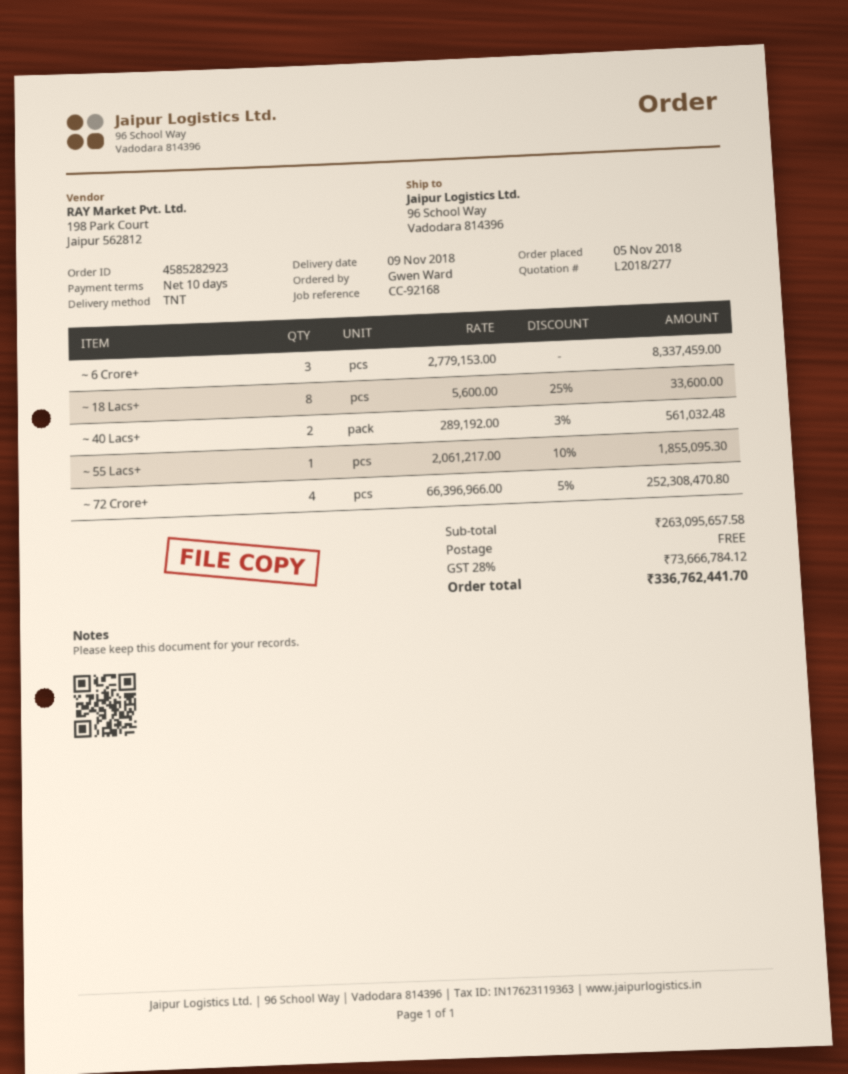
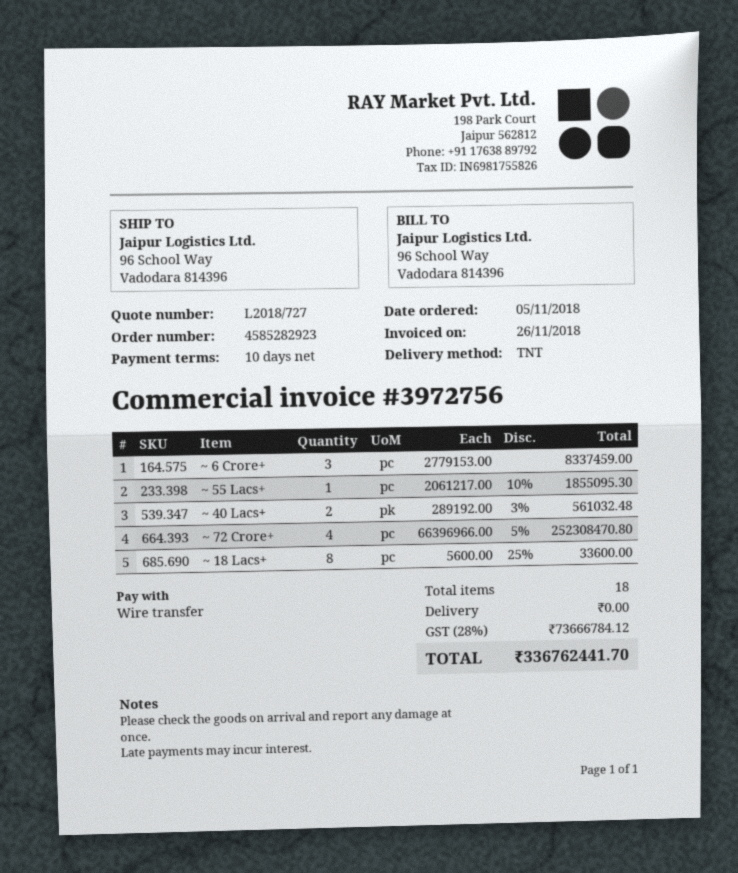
quote number: L2018/277 -> L2018/727

